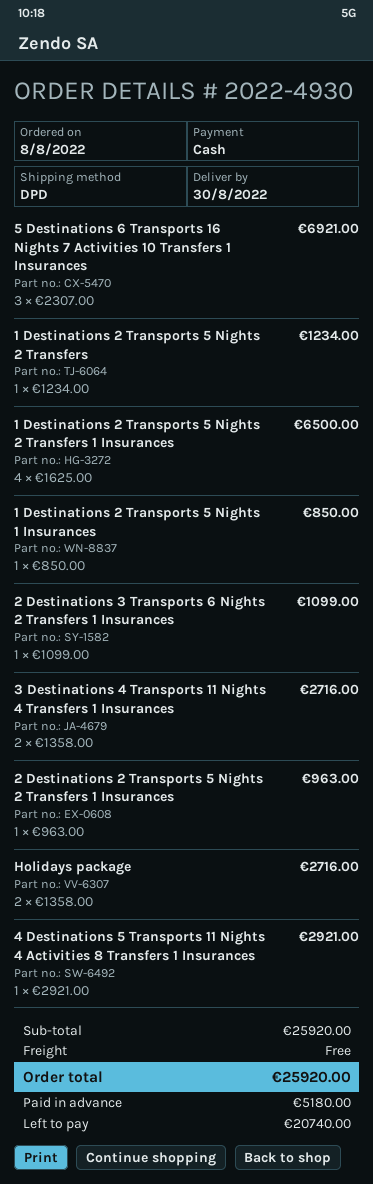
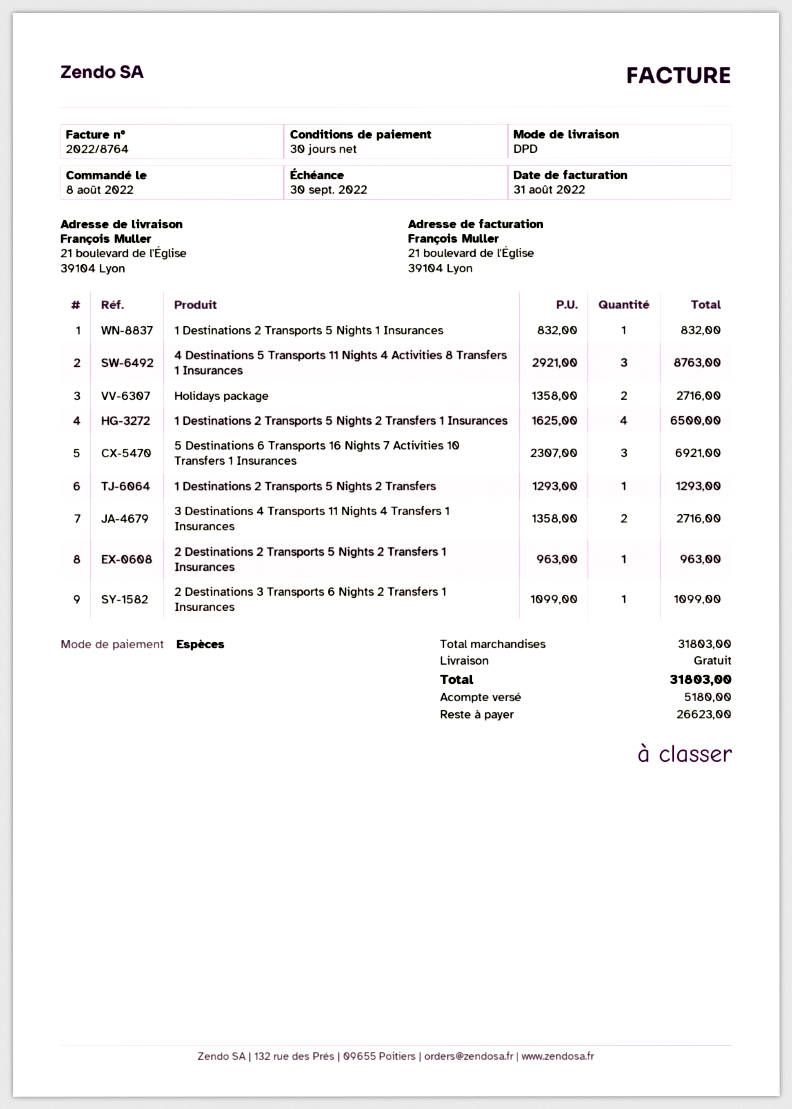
1 Destinations 2 Transports 5 Nights 2 Transfers: 1 x 1234.00 = 1234.00 -> 1 x 1293.00 = 1293.00
1 Destinations 2 Transports 5 Nights 1 Insurances: 1 x 850.00 = 850.00 -> 1 x 832.00 = 832.00
4 Destinations 5 Transports 11 Nights 4 Activities 8 Transfers 1 Insurances: 1 x 2921.00 = 2921.00 -> 3 x 2921.00 = 8763.00
subtotal: 25920.00 -> 31803.00
total: 25920.00 -> 31803.00
balance: 20740.00 -> 26623.00

